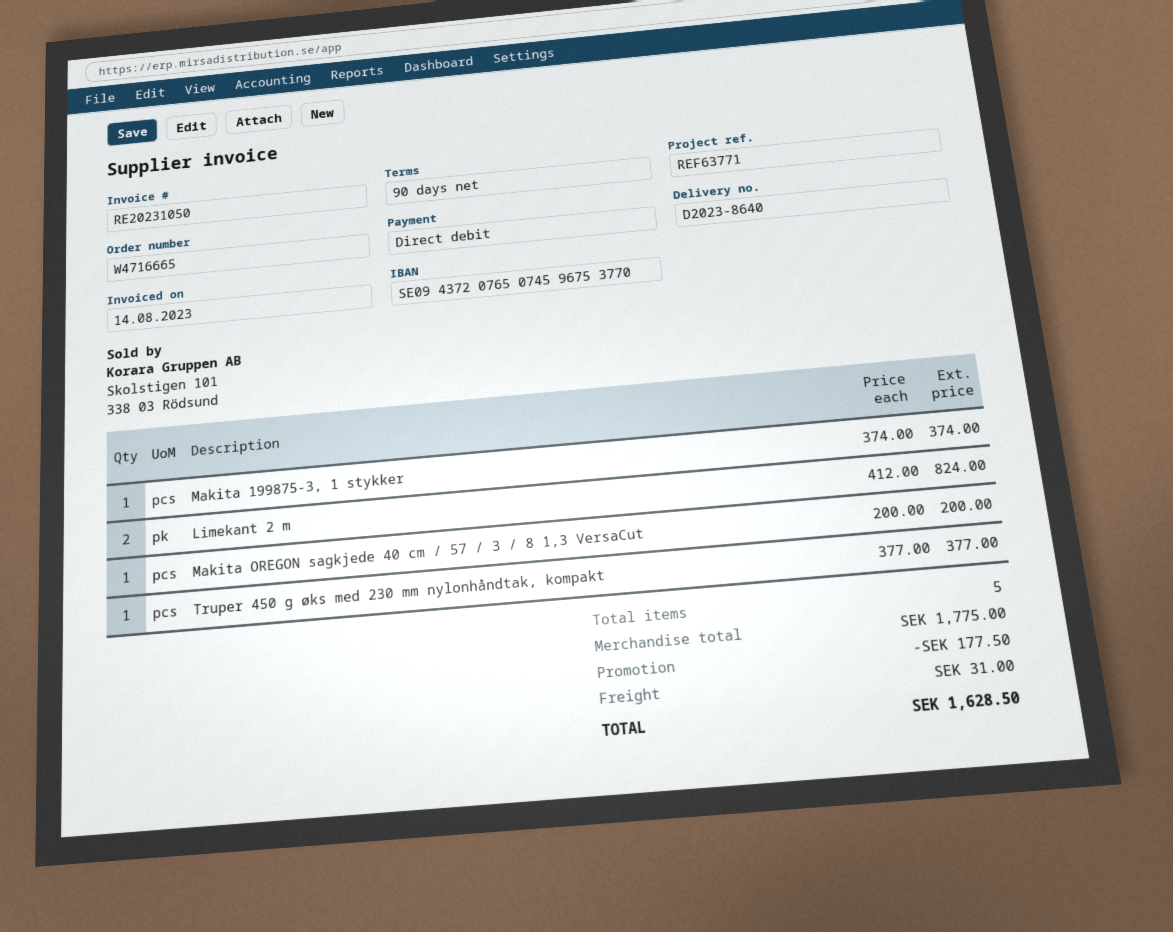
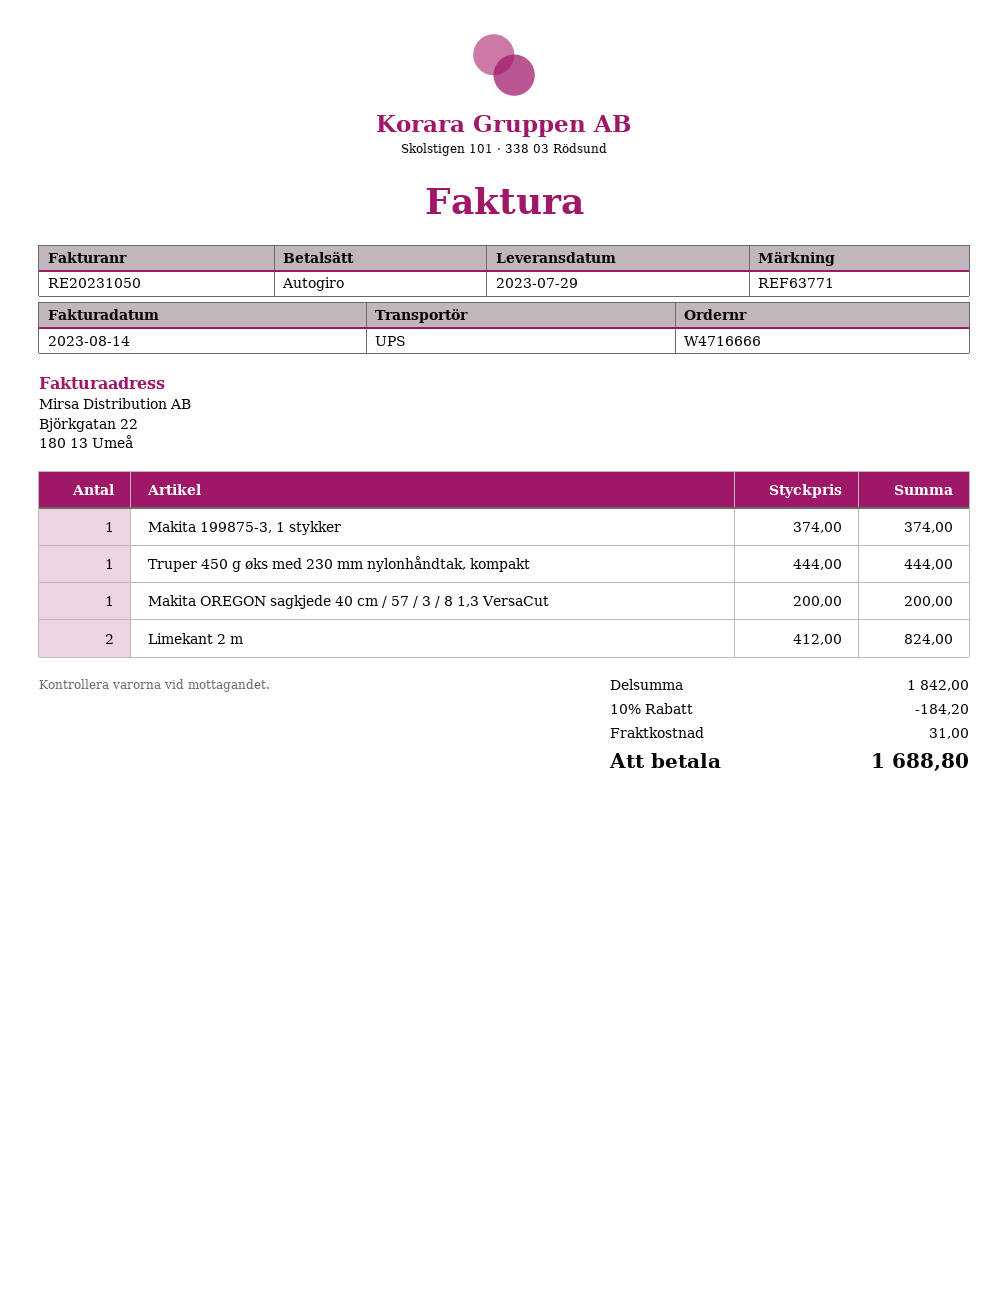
order number: W4716665 -> W4716666
Truper 450 g øks med 230 mm nylonhåndtak, kompakt: 1 x 377.00 = 377.00 -> 1 x 444.00 = 444.00
subtotal: 1775.00 -> 1842.00
discount: 177.50 -> 184.20
total: 1628.50 -> 1688.80

